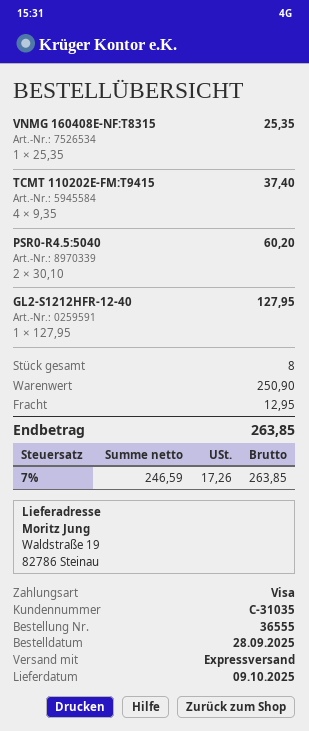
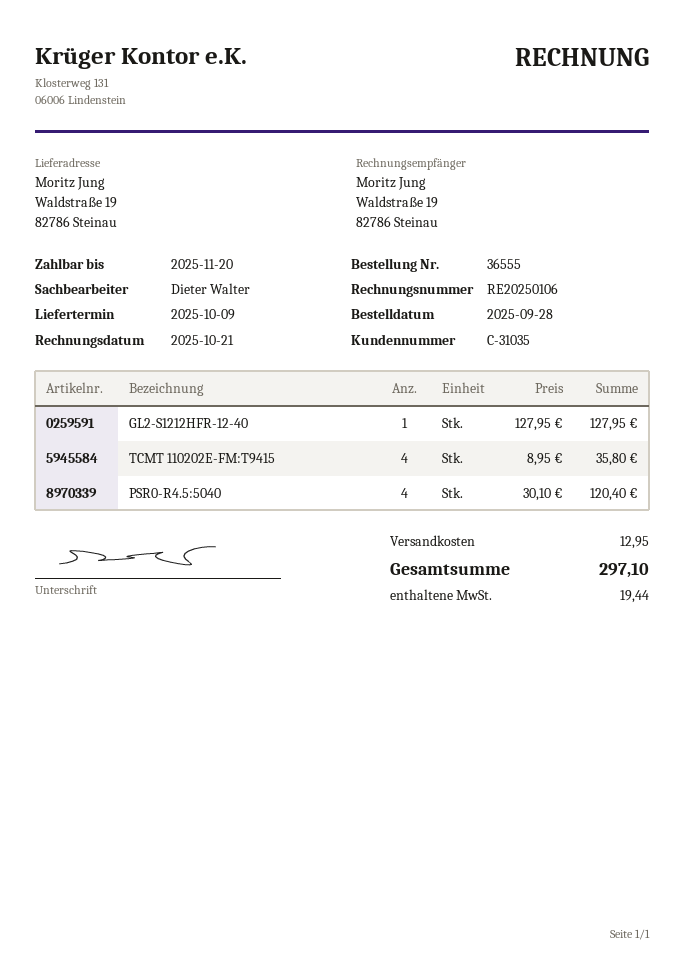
VNMG 160408E-NF:T8315: 1 x 25.35 = 25.35 -> none
TCMT 110202E-FM:T9415: 4 x 9.35 = 37.40 -> 4 x 8.95 = 35.80
PSR0-R4.5:5040: 2 x 30.10 = 60.20 -> 4 x 30.10 = 120.40
tax: 17.26 -> 19.44
total: 263.85 -> 297.10

